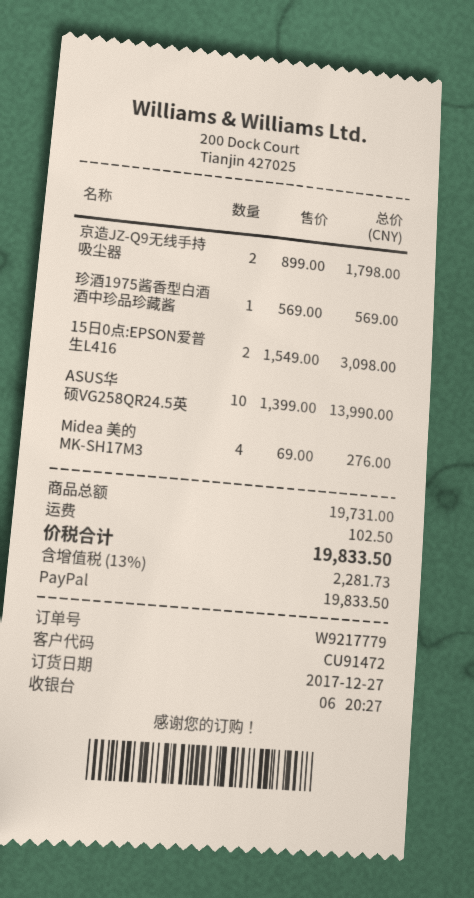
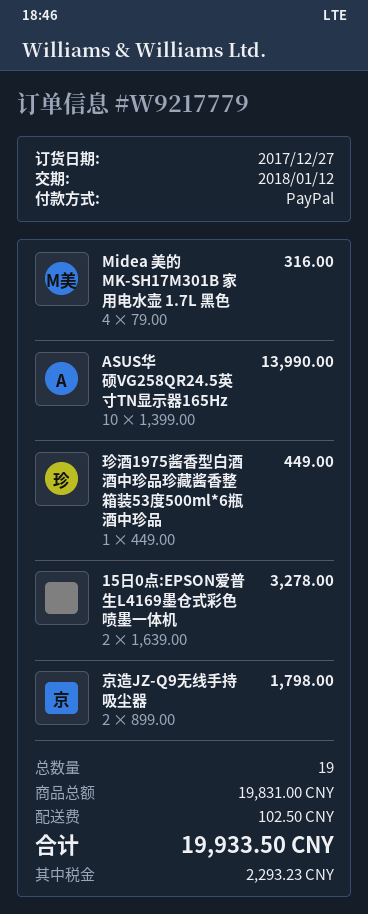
珍酒1975酱香型白酒酒中珍品珍藏酱: 1 x 569.00 = 569.00 -> 1 x 449.00 = 449.00
15日0点:EPSON爱普生L416: 2 x 1549.00 = 3098.00 -> 2 x 1639.00 = 3278.00
Midea 美的 MK-SH17M3: 4 x 69.00 = 276.00 -> 4 x 79.00 = 316.00
subtotal: 19731.00 -> 19831.00
tax: 2281.73 -> 2293.23
total: 19833.50 -> 19933.50

